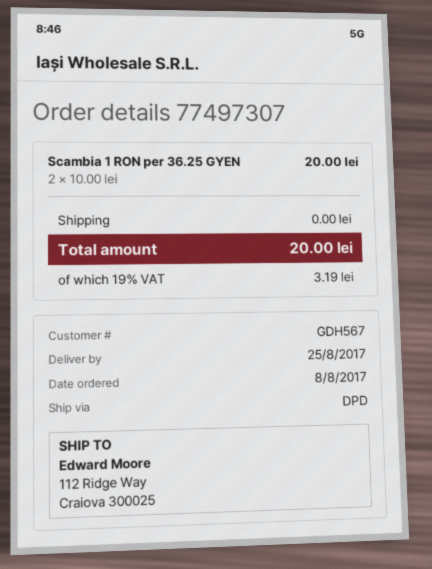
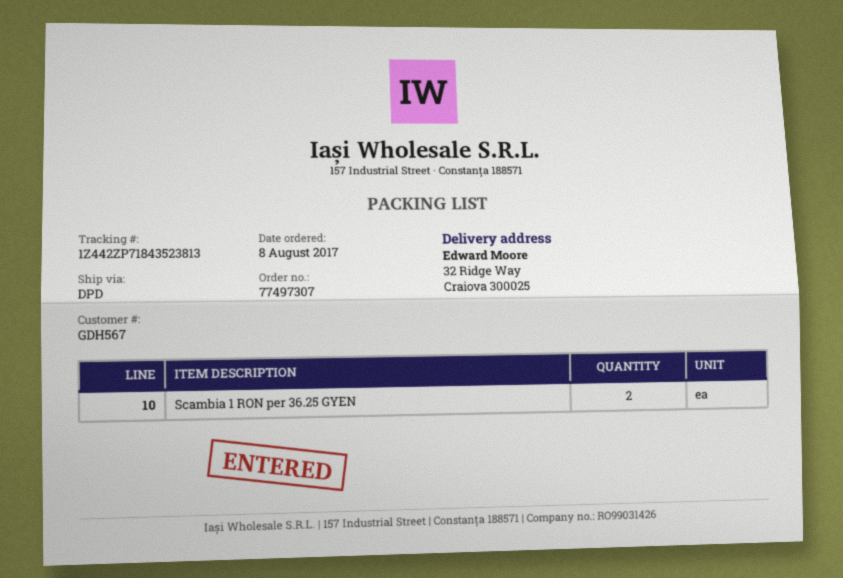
ship to: 112 Ridge Way, Craiova 300025 -> 32 Ridge Way, Craiova 300025

